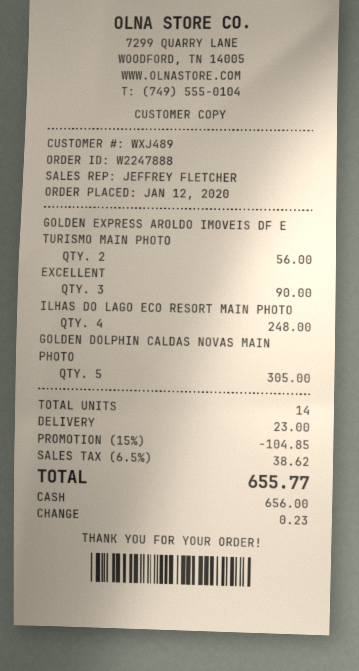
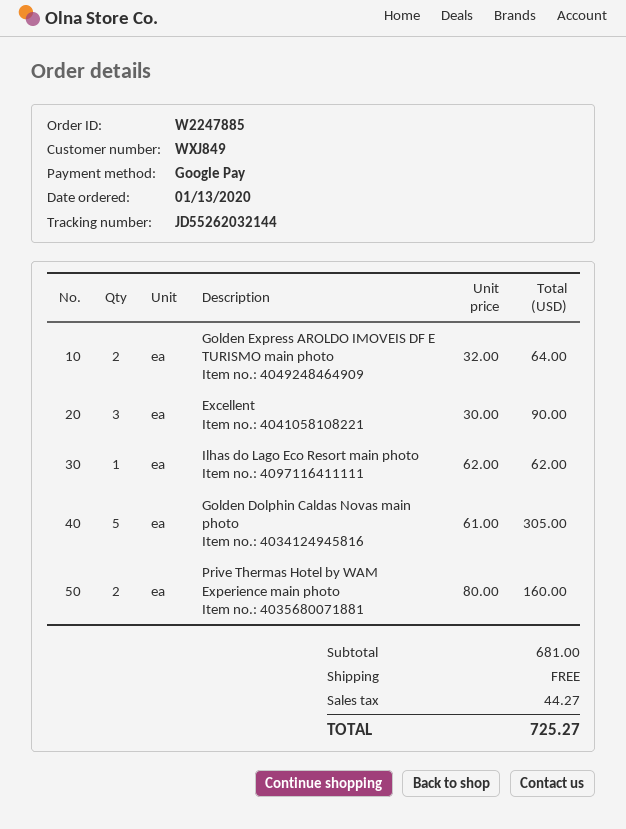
order number: W2247888 -> W2247885
order date: 2020-01-12 -> 2020-01-13
customer number: WXJ489 -> WXJ849
payment method: cash -> Google Pay
GOLDEN EXPRESS AROLDO IMOVEIS DF E TURISMO MAIN PHOTO: 2 for 56.00 -> 2 for 64.00
ILHAS DO LAGO ECO RESORT MAIN PHOTO: 4 for 248.00 -> 1 for 62.00
Prive Thermas Hotel by WAM Experience main photo: none -> 2 for 160.00
discount: 15% = 104.85 -> none
shipping: 23.00 -> 0.00
tax: 38.62 -> 44.27
total: 655.77 -> 725.27

